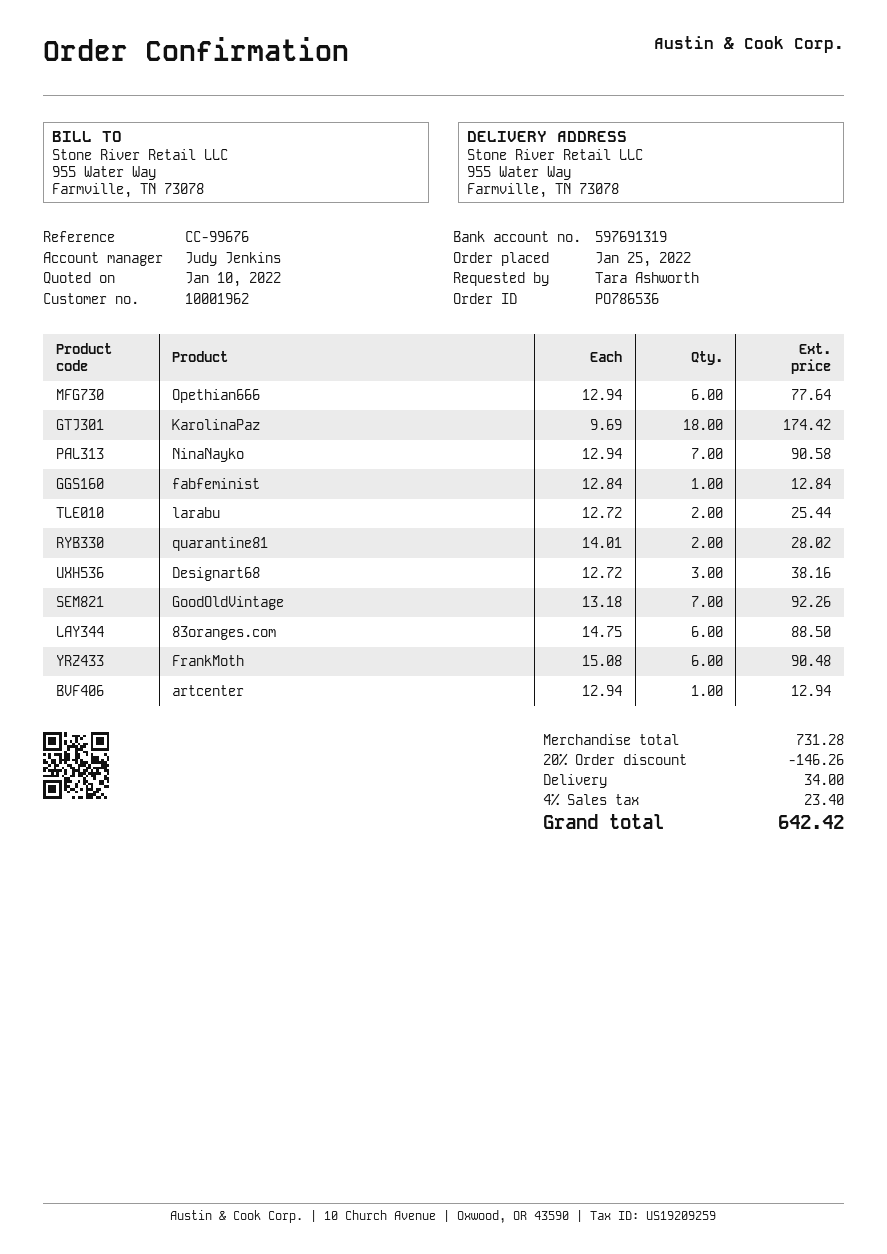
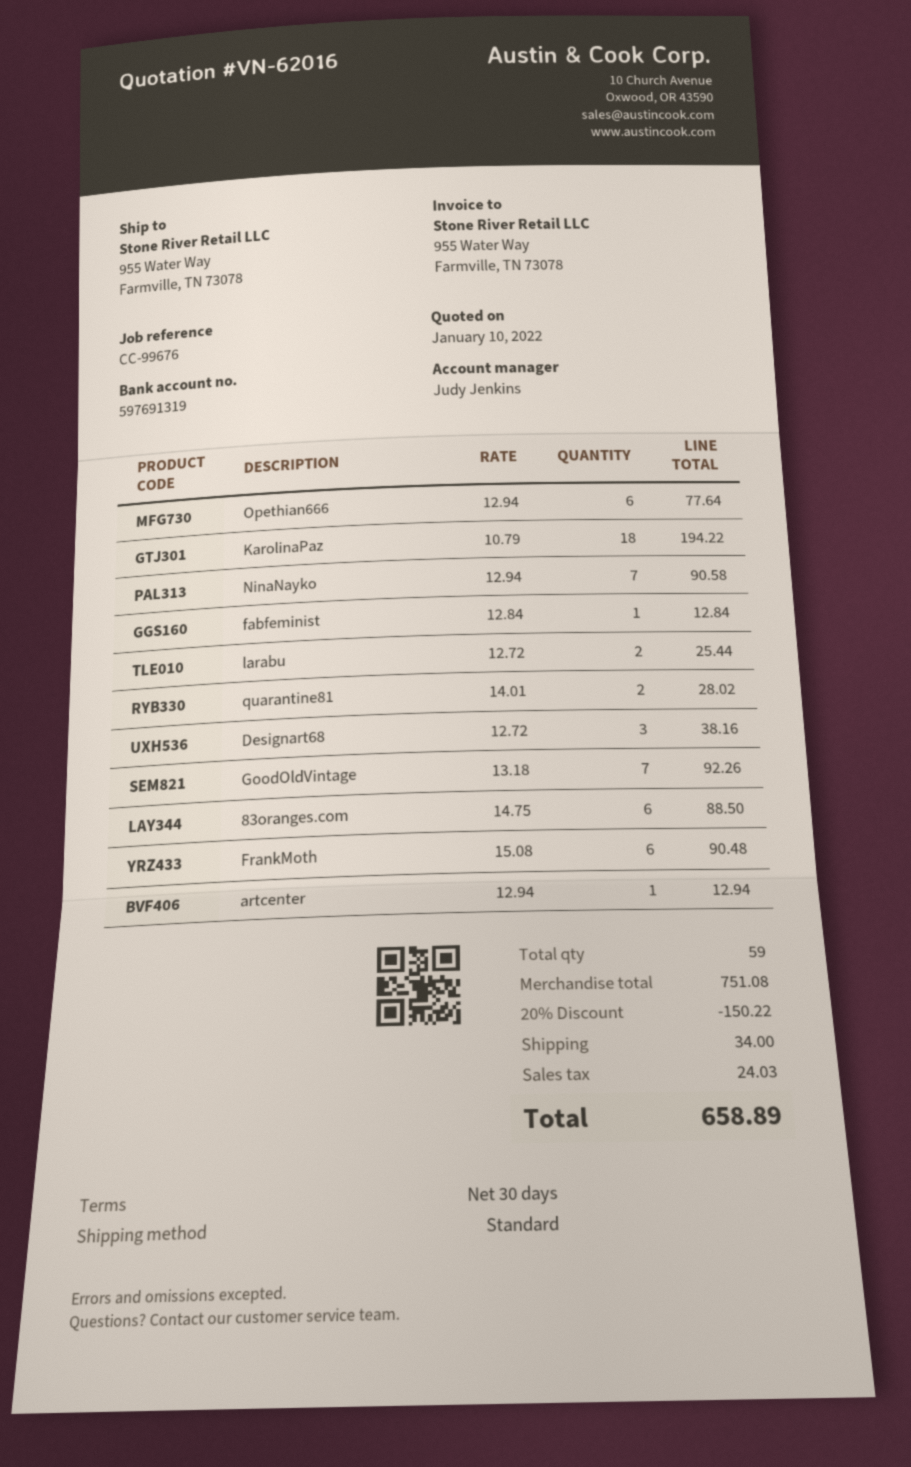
KarolinaPaz: 18 x 9.69 = 174.42 -> 18 x 10.79 = 194.22
subtotal: 731.28 -> 751.08
discount: 20% = 146.26 -> 20% = 150.22
tax: 23.40 -> 24.03
total: 642.42 -> 658.89

